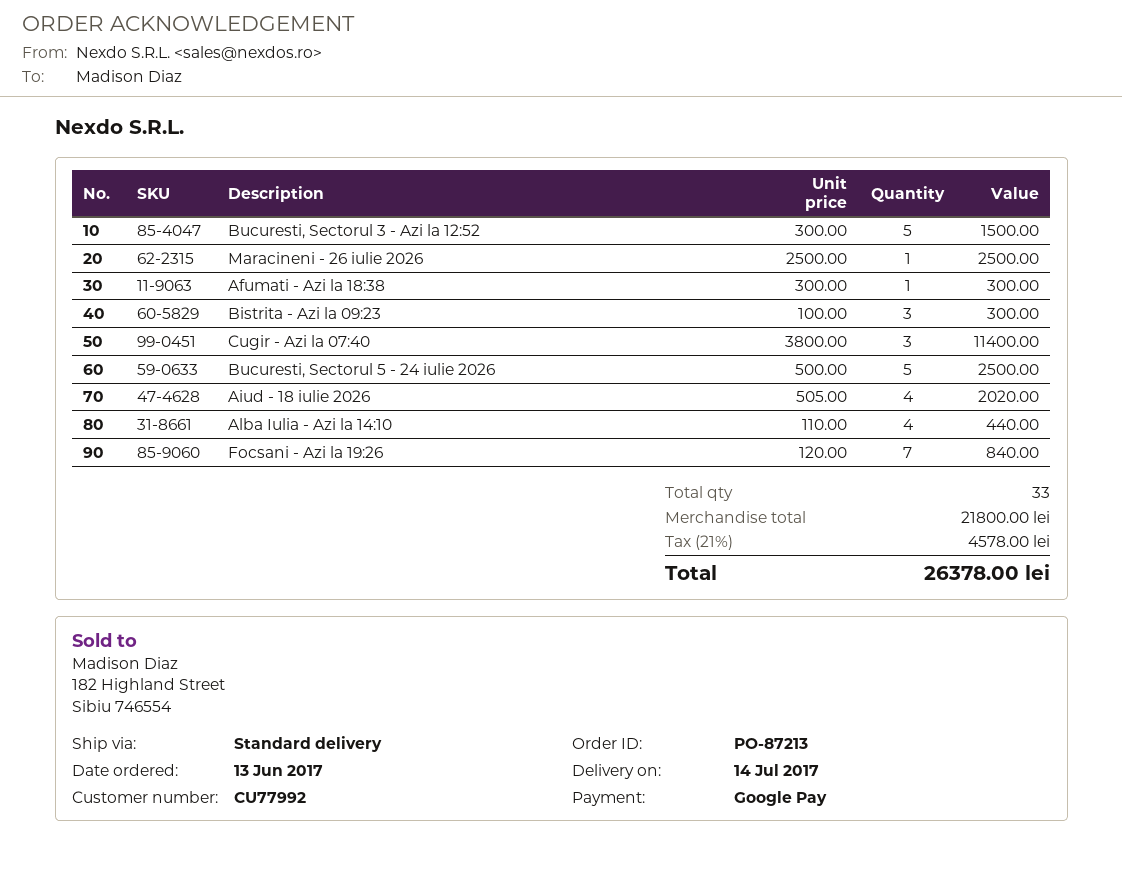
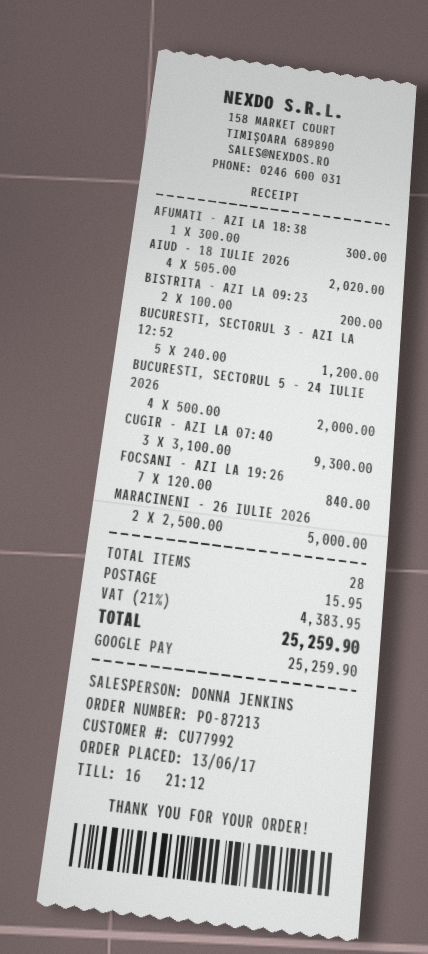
Bucuresti, Sectorul 3 - Azi la 12:52: 5 x 300.00 = 1500.00 -> 5 x 240.00 = 1200.00
Maracineni - 26 iulie 2026: 1 x 2500.00 = 2500.00 -> 2 x 2500.00 = 5000.00
Bistrita - Azi la 09:23: 3 x 100.00 = 300.00 -> 2 x 100.00 = 200.00
Cugir - Azi la 07:40: 3 x 3800.00 = 11400.00 -> 3 x 3100.00 = 9300.00
Bucuresti, Sectorul 5 - 24 iulie 2026: 5 x 500.00 = 2500.00 -> 4 x 500.00 = 2000.00
Alba Iulia - Azi la 14:10: 4 x 110.00 = 440.00 -> none
total quantity: 33 -> 28
shipping: none -> 15.95
tax: 21% = 4578.00 -> 21% = 4383.95
total: 26378.00 -> 25259.90

